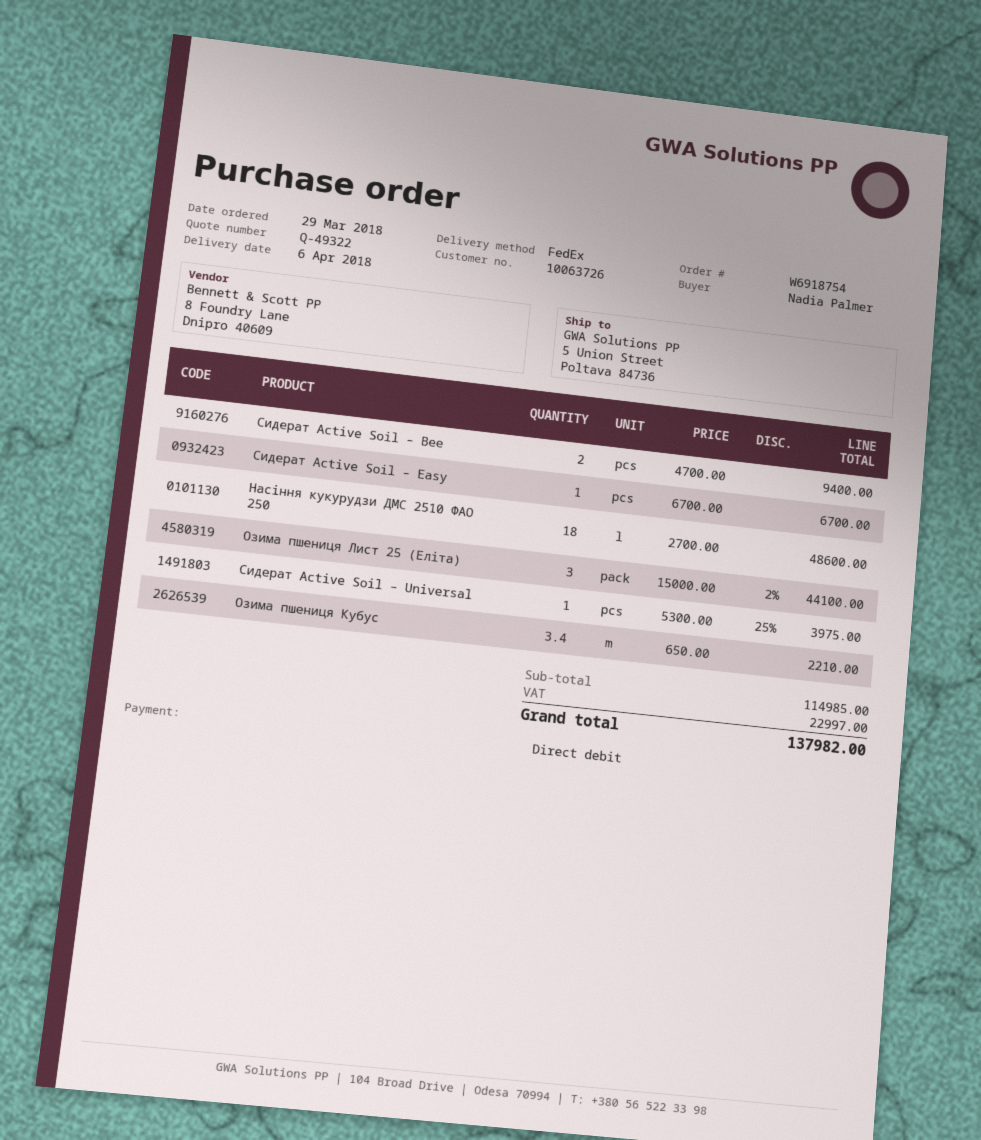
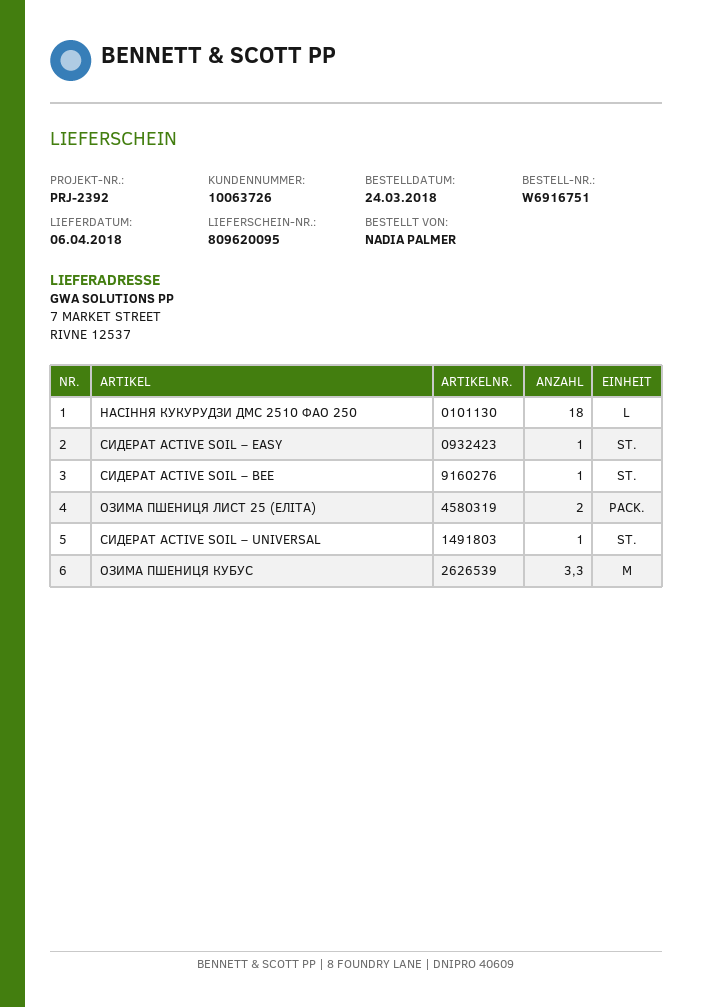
order number: W6918754 -> W6916751
order date: 2018-03-29 -> 2018-03-24
ship to: 5 Union Street, Poltava 84736 -> 7 MARKET STREET, RIVNE 12537
Сидерат Active Soil – Bee: 2 -> 1
Озима пшениця Лист 25 (Еліта): 3 -> 2
Озима пшениця Кубус: 3.4 -> 3.3

